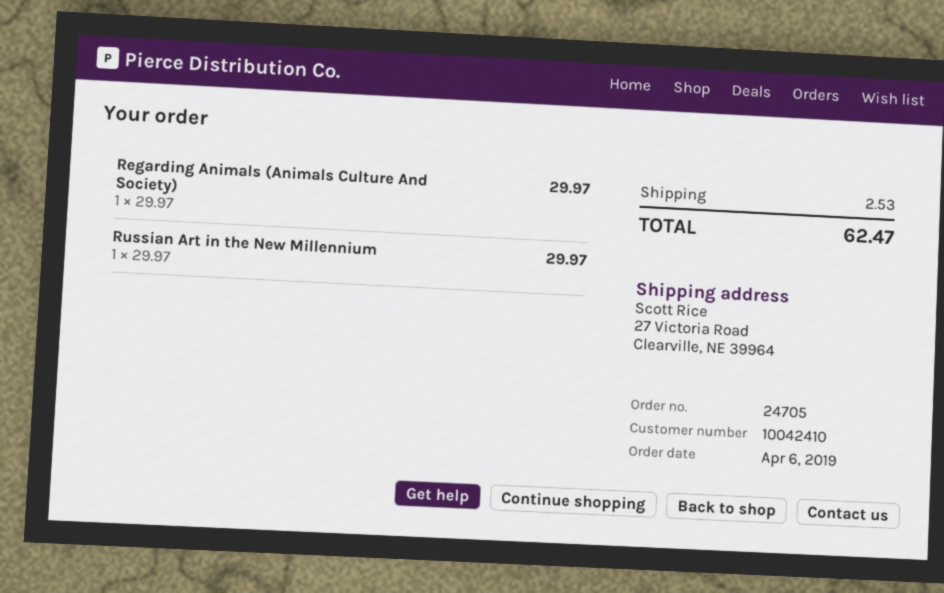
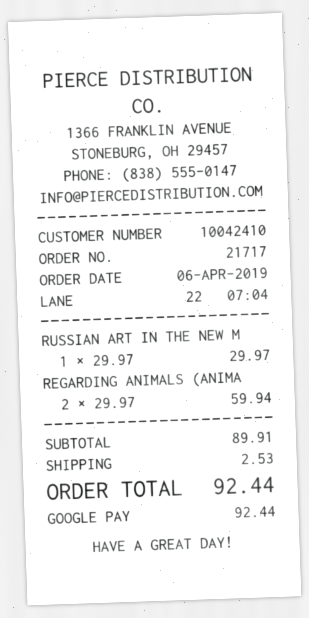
order number: 24705 -> 21717
Regarding Animals (Animals Culture And Society): 1 x 29.97 = 29.97 -> 2 x 29.97 = 59.94
total: 62.47 -> 92.44

